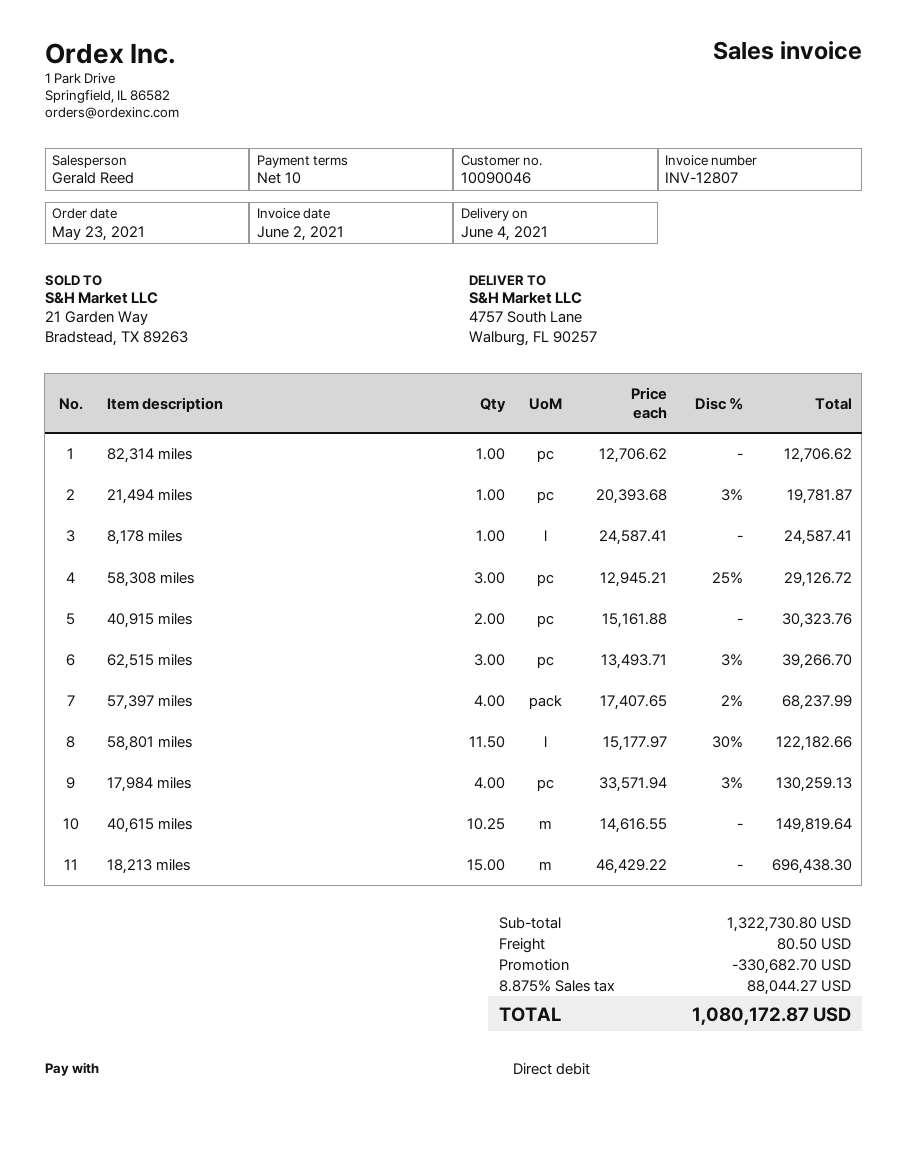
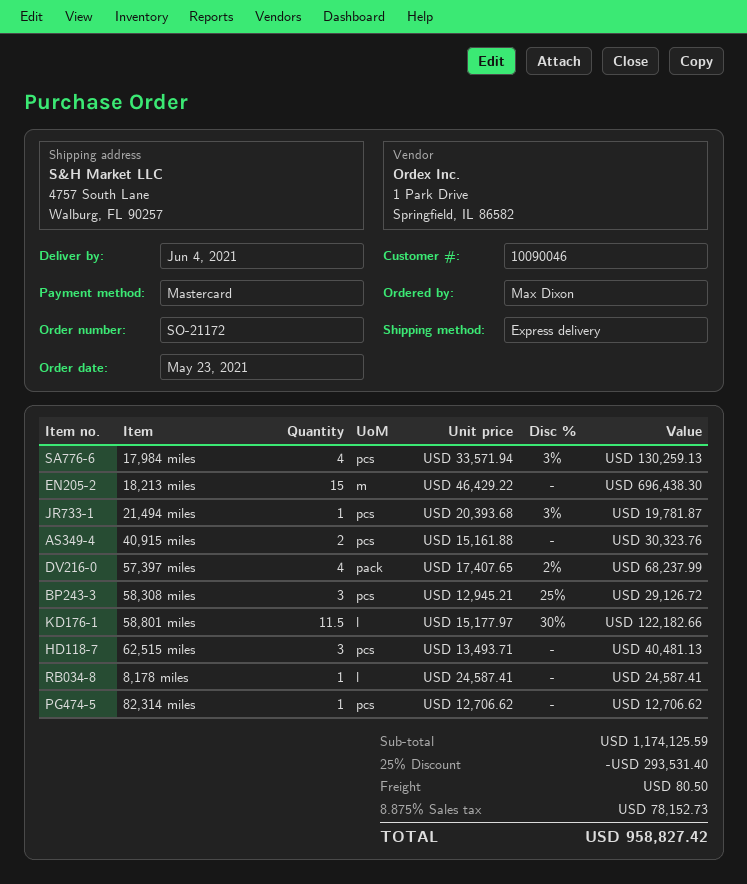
payment method: direct debit -> Mastercard
62,515 miles: 3 x 13493.71 - 3% = 39266.70 -> 3 x 13493.71 = 40481.13
40,615 miles: 10.25 x 14616.55 = 149819.64 -> none
subtotal: 1322730.80 -> 1174125.59
discount: 330682.70 -> 293531.40
tax: 8.875% = 88044.27 -> 8.875% = 78152.73
total: 1080172.87 -> 958827.42

